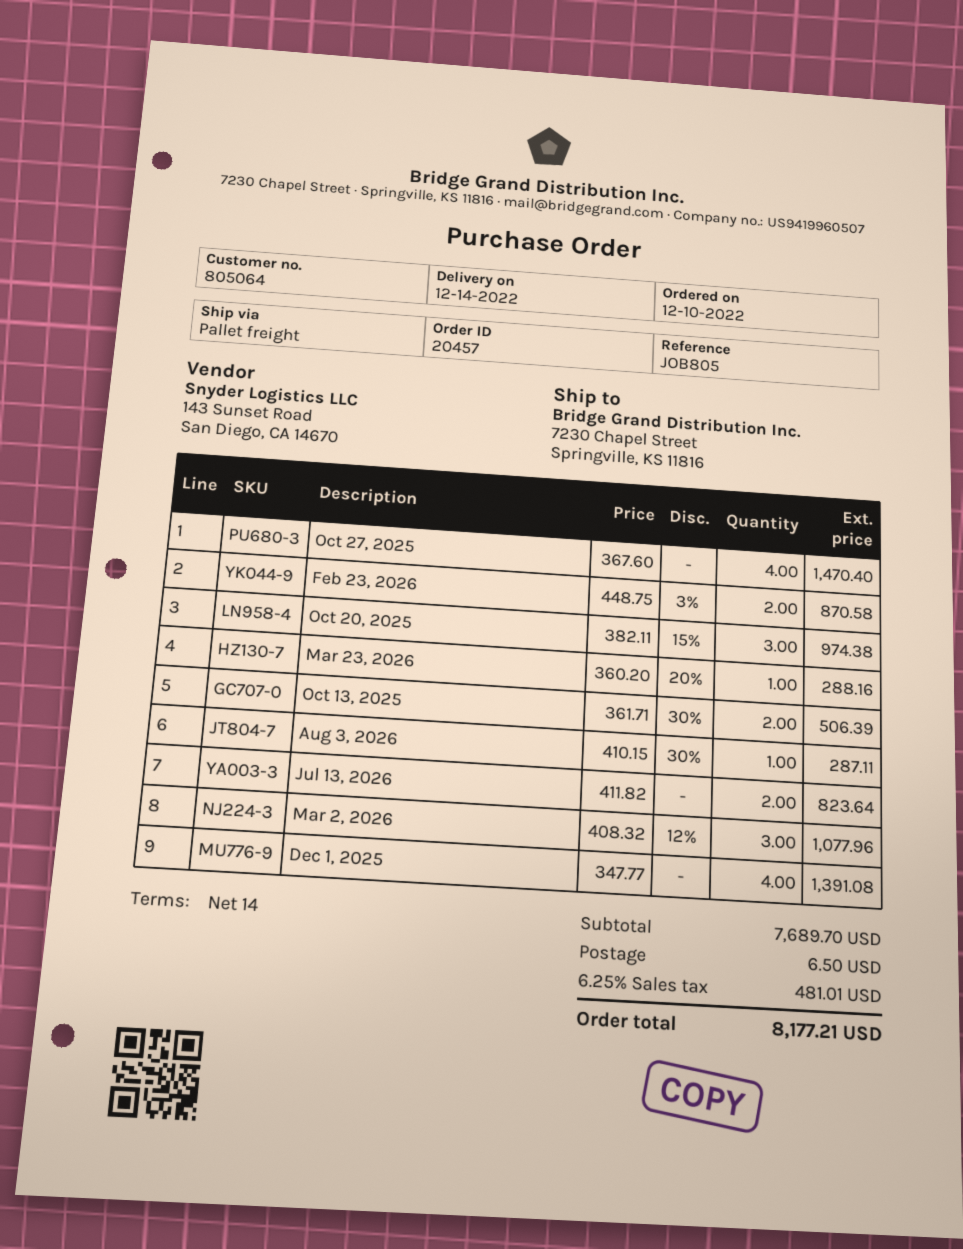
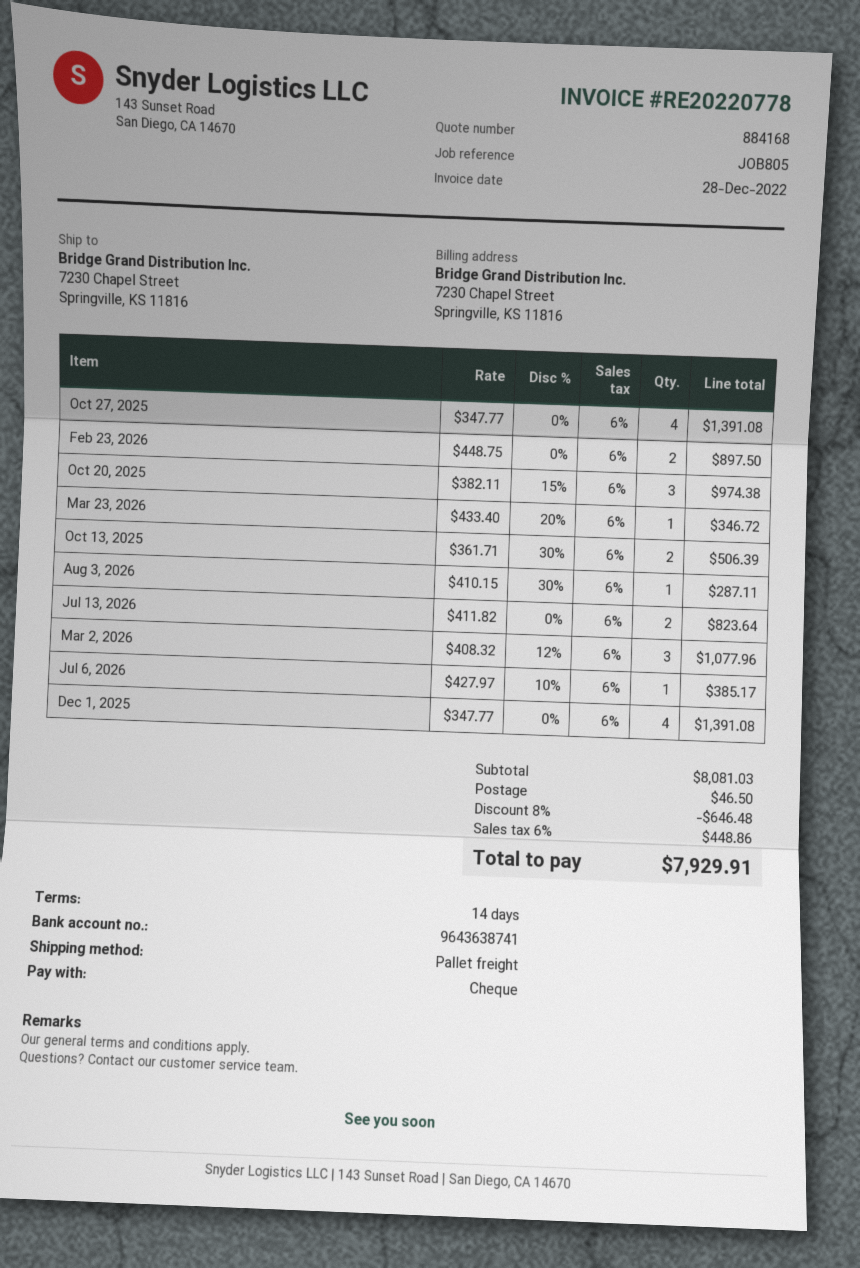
Oct 27, 2025: 4 x 367.60 = 1470.40 -> 4 x 347.77 = 1391.08
Feb 23, 2026: 2 x 448.75 - 3% = 870.58 -> 2 x 448.75 = 897.50
Mar 23, 2026: 1 x 360.20 - 20% = 288.16 -> 1 x 433.40 - 20% = 346.72
Jul 6, 2026: none -> 1 x 427.97 - 10% = 385.17
subtotal: 7689.70 -> 8081.03
discount: none -> 8% = 646.48
shipping: 6.50 -> 46.50
tax: 6.25% = 481.01 -> 6% = 448.86
total: 8177.21 -> 7929.91

